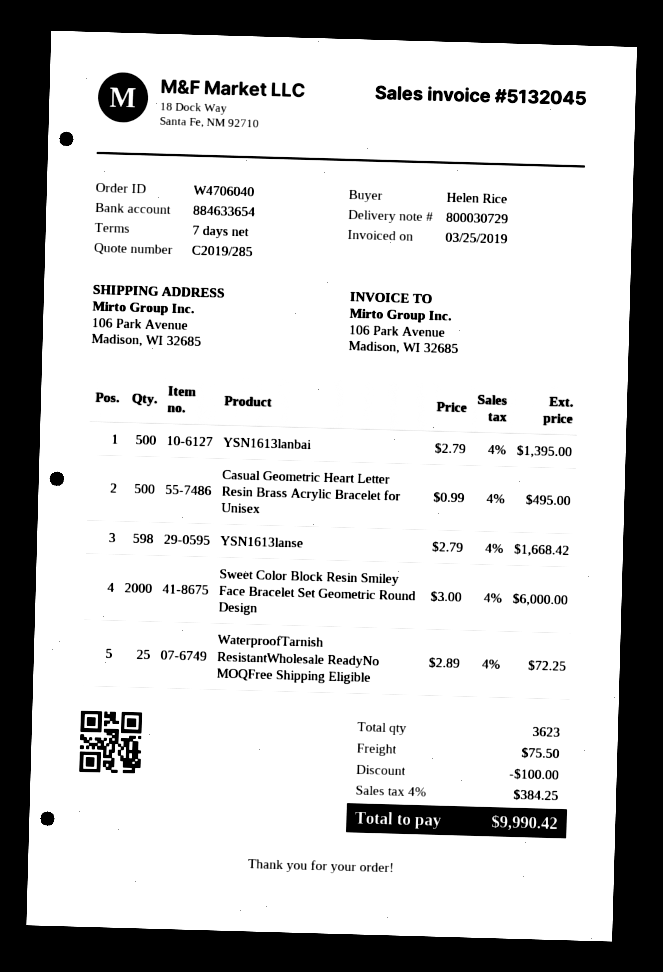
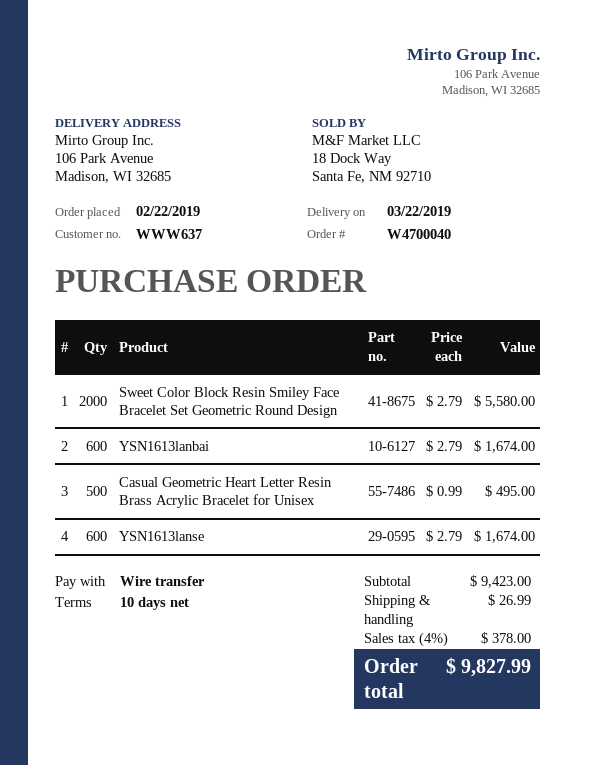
order number: W4706040 -> W4700040
payment terms: 7 days -> 10 days
YSN1613lanbai: 500 x 2.79 = 1395.00 -> 600 x 2.79 = 1674.00
YSN1613lanse: 598 x 2.79 = 1668.42 -> 600 x 2.79 = 1674.00
Sweet Color Block Resin Smiley Face Bracelet Set Geometric Round Design: 2000 x 3.00 = 6000.00 -> 2000 x 2.79 = 5580.00
WaterproofTarnish ResistantWholesale ReadyNo MOQFree Shipping Eligible: 25 x 2.89 = 72.25 -> none
discount: 100.00 -> none
shipping: 75.50 -> 26.99
tax: 4% = 384.25 -> 4% = 378.00
total: 9990.42 -> 9827.99

